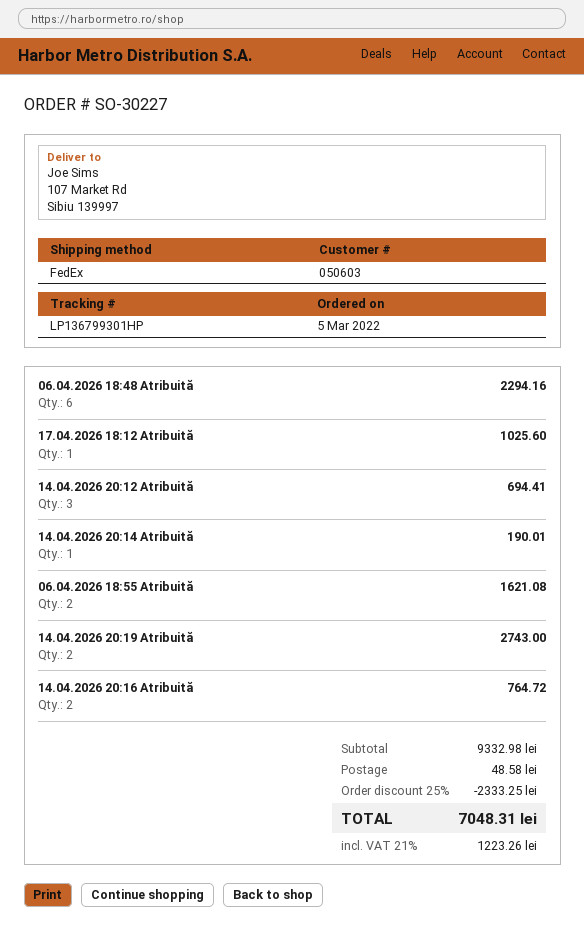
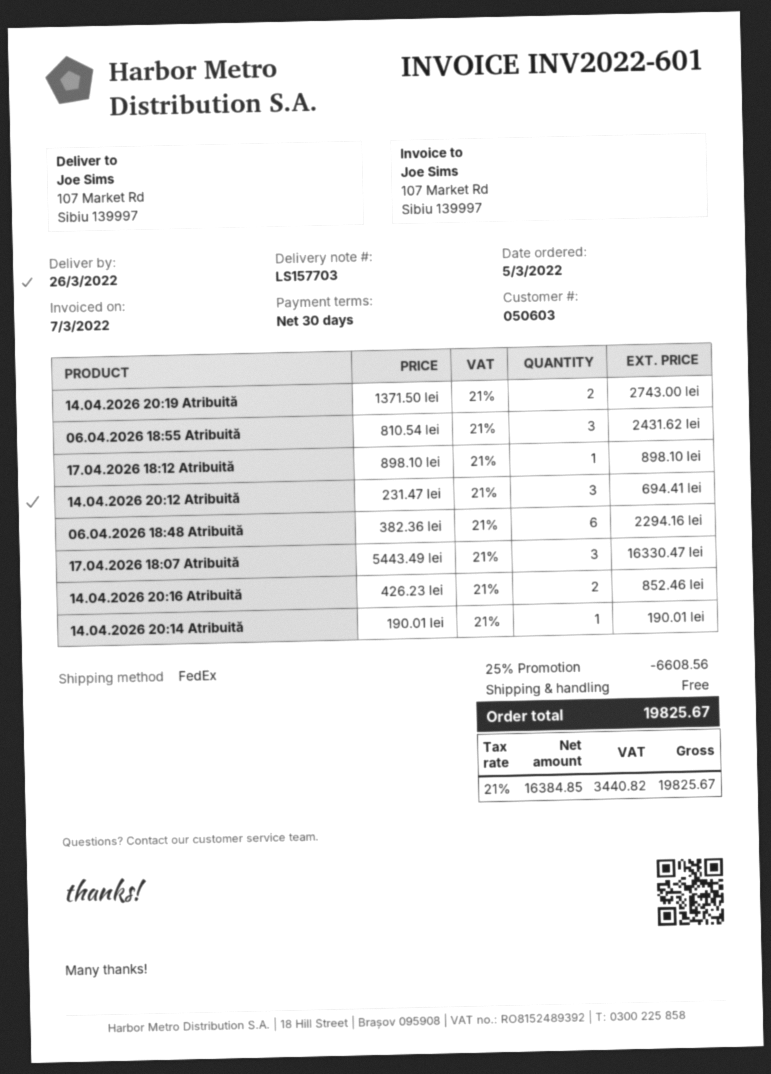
17.04.2026 18:12 Atribuită: 1 for 1025.60 -> 1 for 898.10
06.04.2026 18:55 Atribuită: 2 for 1621.08 -> 3 for 2431.62
14.04.2026 20:16 Atribuită: 2 for 764.72 -> 2 for 852.46
17.04.2026 18:07 Atribuită: none -> 3 for 16330.47
discount: 25% = 2333.25 -> 25% = 6608.56
shipping: 48.58 -> 0.00
tax: 21% = 1223.26 -> 21% = 3440.82
total: 7048.31 -> 19825.67

